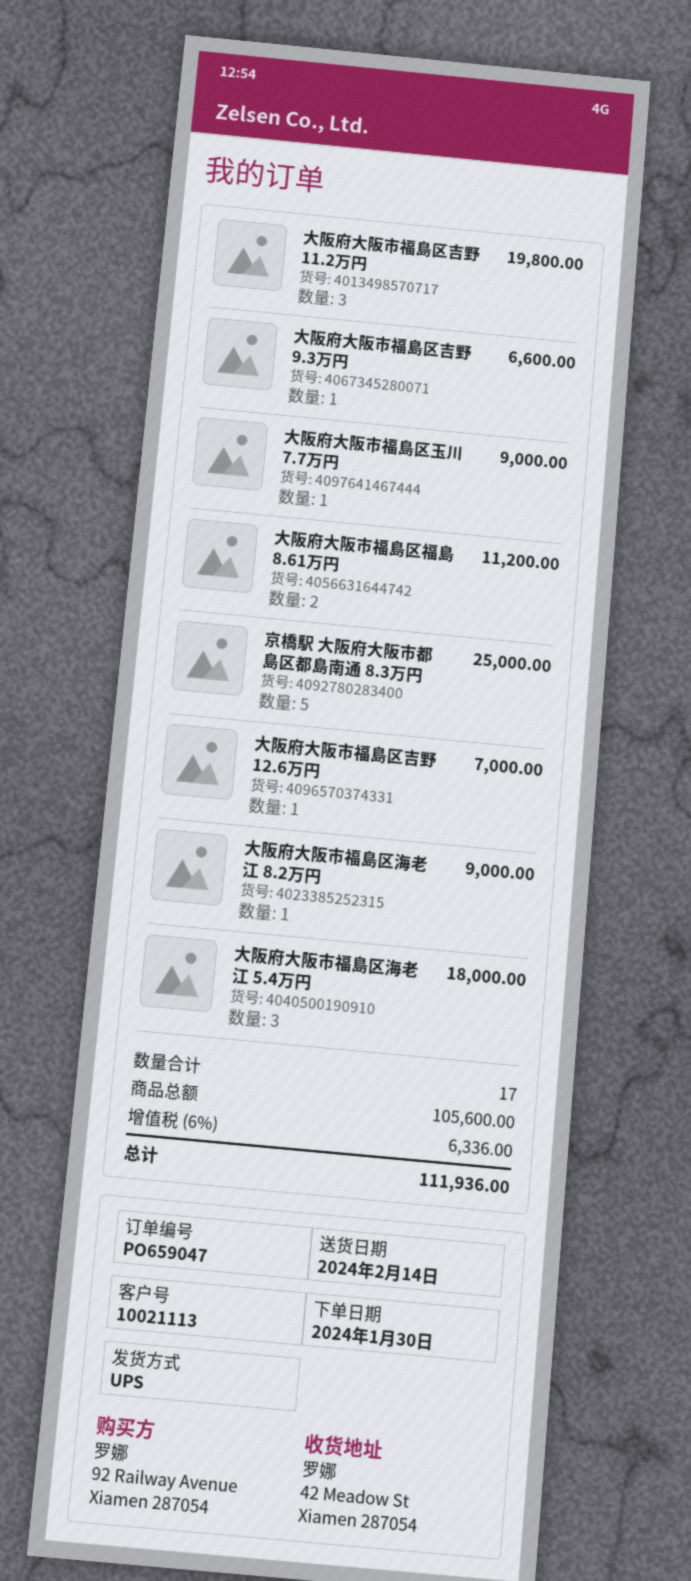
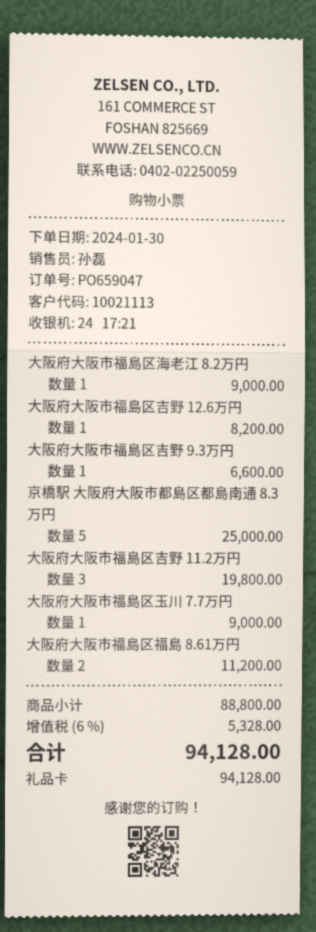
大阪府大阪市福島区吉野 12.6万円: 1 for 7000.00 -> 1 for 8200.00
大阪府大阪市福島区海老江 5.4万円: 3 for 18000.00 -> none
subtotal: 105600.00 -> 88800.00
tax: 6% = 6336.00 -> 6% = 5328.00
total: 111936.00 -> 94128.00

